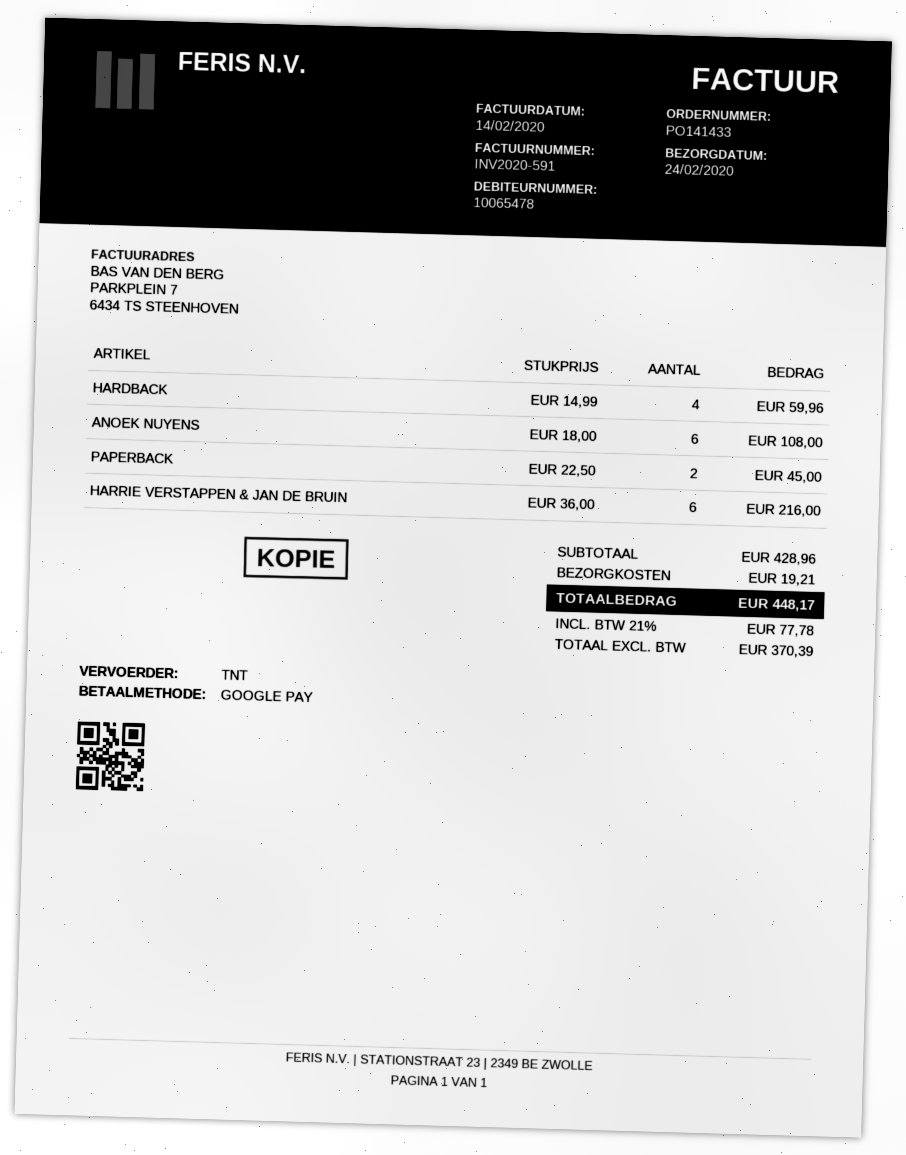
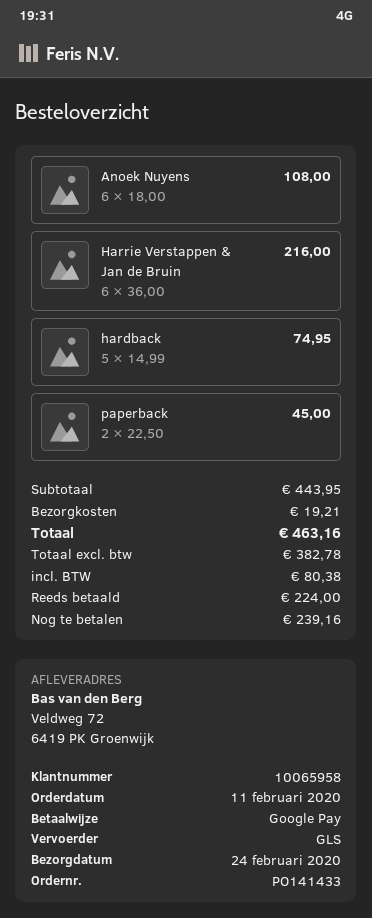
customer number: 10065478 -> 10065958
shipping method: TNT -> GLS
HARDBACK: 4 x 14.99 = 59.96 -> 5 x 14.99 = 74.95
subtotal: 428.96 -> 443.95
net: 370.39 -> 382.78
tax: 77.78 -> 80.38
total: 448.17 -> 463.16

